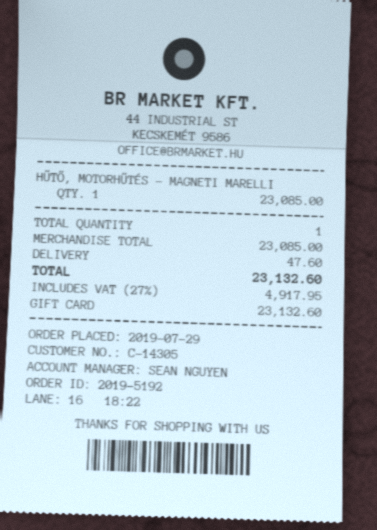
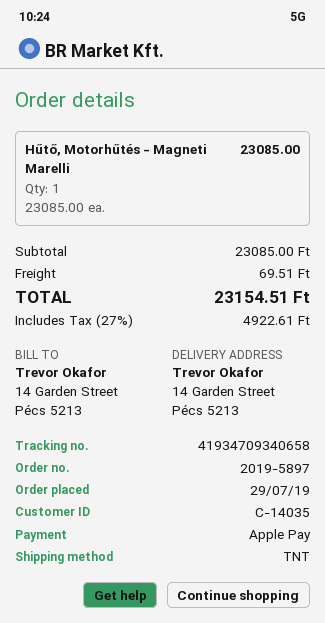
order number: 2019-5192 -> 2019-5897
customer number: C-14305 -> C-14035
payment method: gift card -> Apple Pay
shipping: 47.60 -> 69.51
tax: 27% = 4917.95 -> 27% = 4922.61
total: 23132.60 -> 23154.51

